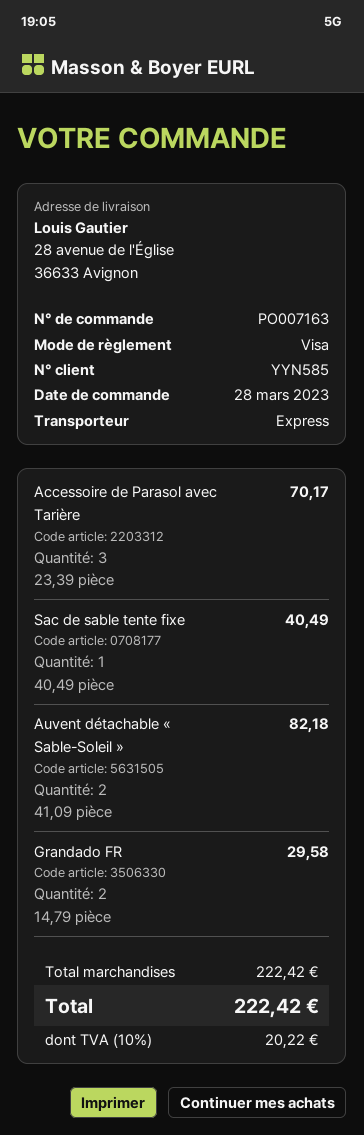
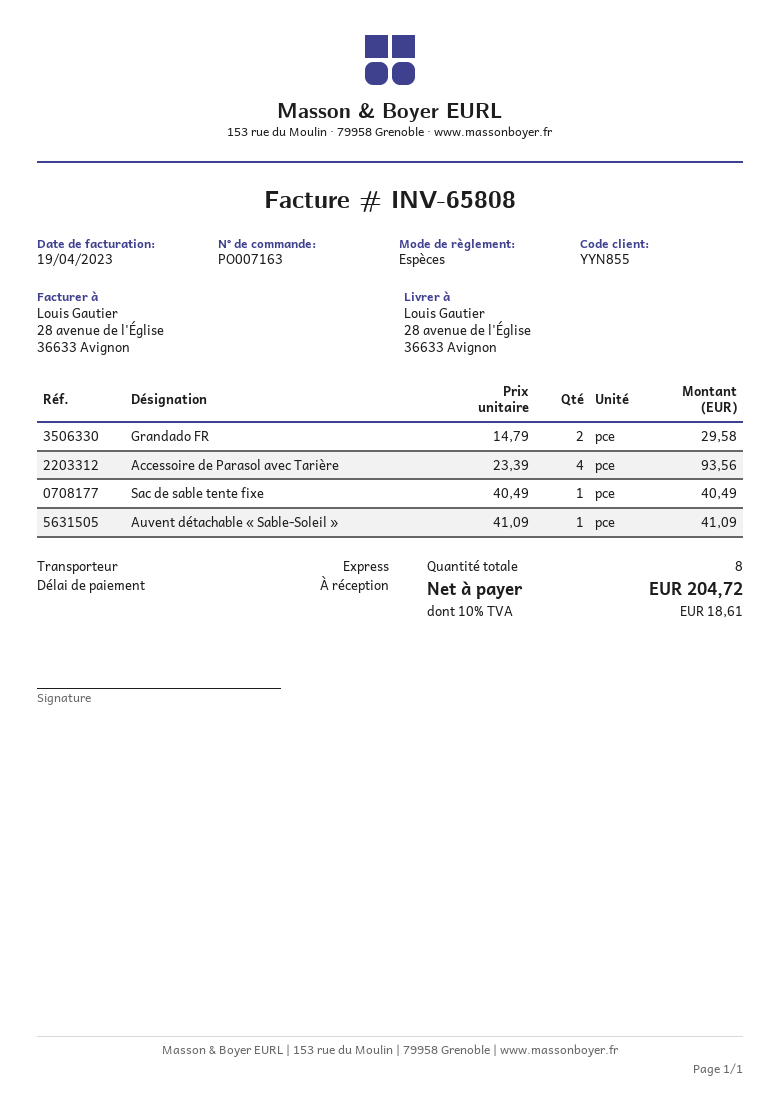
customer number: YYN585 -> YYN855
payment method: Visa -> cash
Accessoire de Parasol avec Tarière: 3 x 23.39 = 70.17 -> 4 x 23.39 = 93.56
Auvent détachable « Sable‑Soleil »: 2 x 41.09 = 82.18 -> 1 x 41.09 = 41.09
tax: 10% = 20.22 -> 10% = 18.61
total: 222.42 -> 204.72

